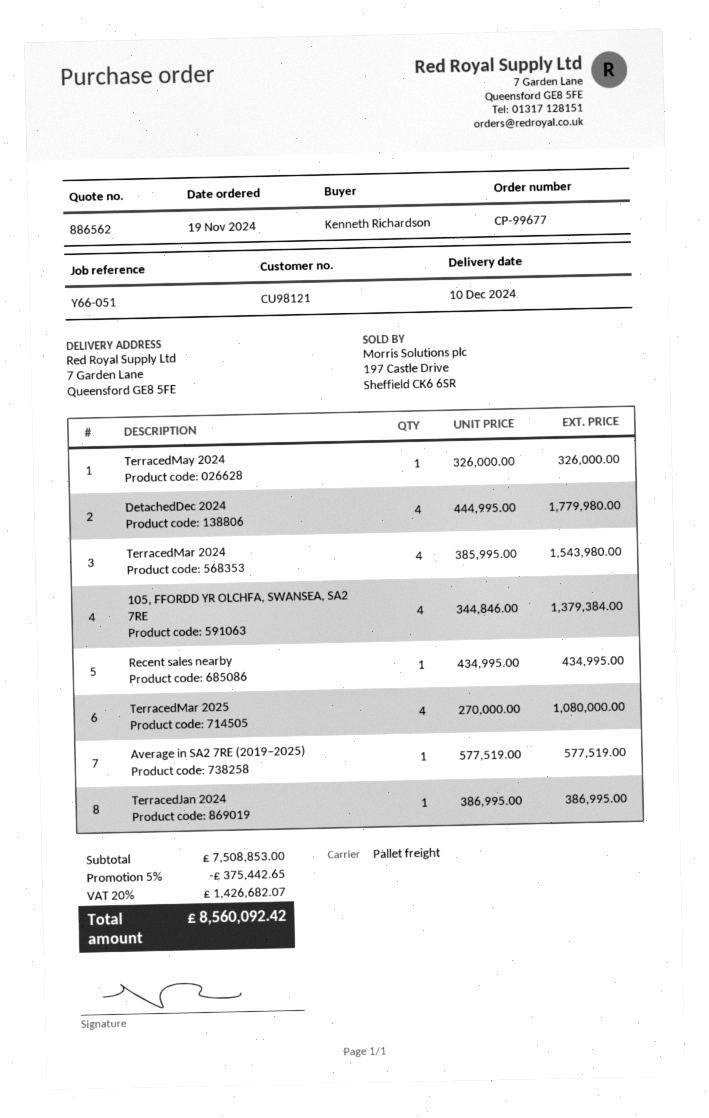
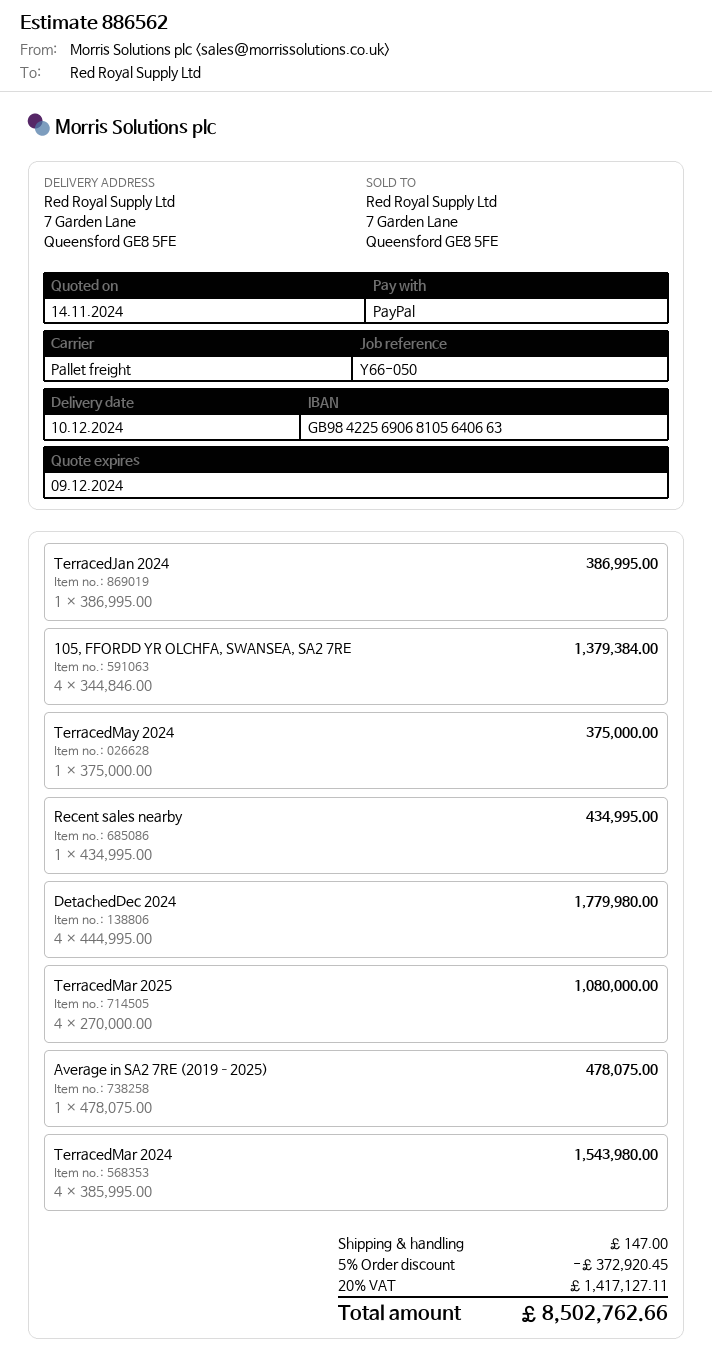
reference: Y66-051 -> Y66-050
TerracedMay 2024: 1 x 326000.00 = 326000.00 -> 1 x 375000.00 = 375000.00
Average in SA2 7RE (2019–2025): 1 x 577519.00 = 577519.00 -> 1 x 478075.00 = 478075.00
discount: 5% = 375442.65 -> 5% = 372920.45
shipping: none -> 147.00
tax: 20% = 1426682.07 -> 20% = 1417127.11
total: 8560092.42 -> 8502762.66

